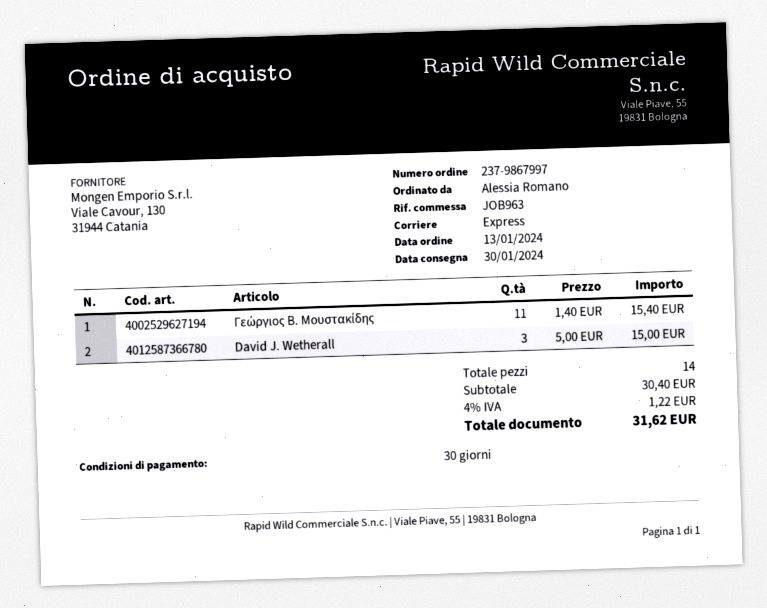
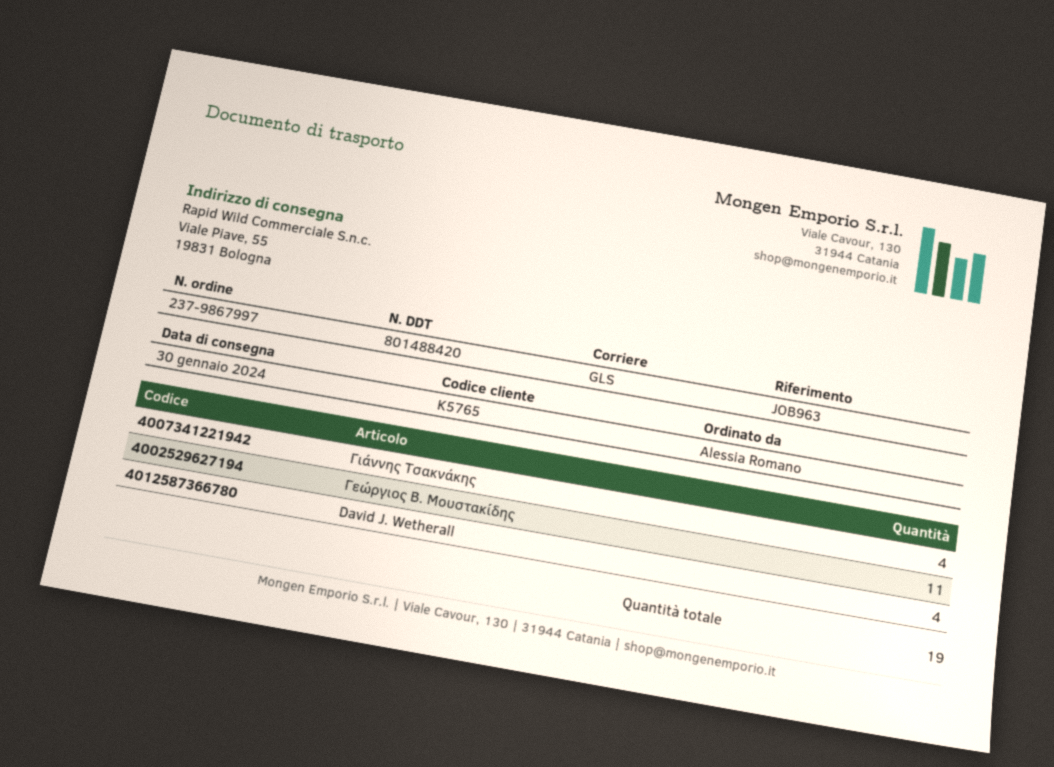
shipping method: express -> GLS
David J. Wetherall: 3 -> 4
Γιάννης Τσακνάκης: none -> 4
total quantity: 14 -> 19

